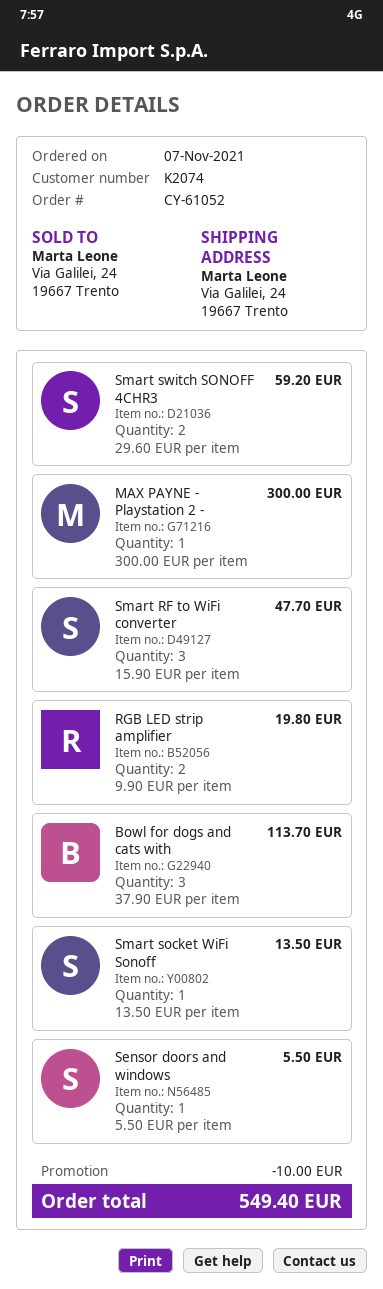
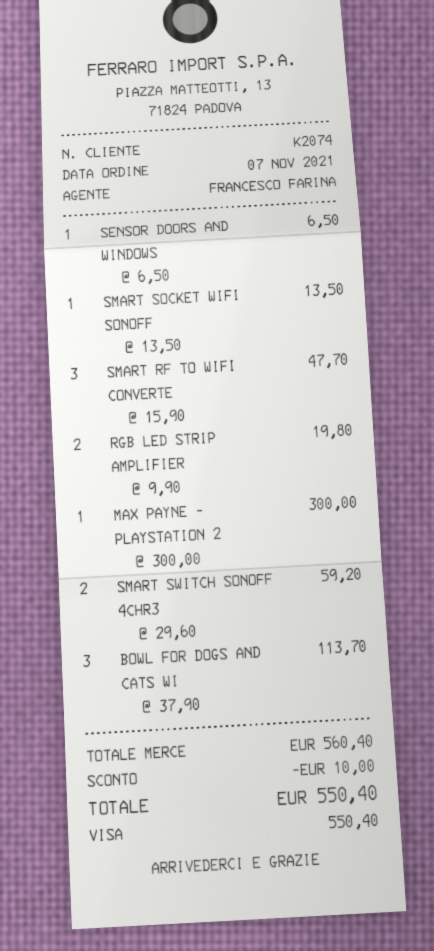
Sensor doors and windows: 1 x 5.50 = 5.50 -> 1 x 6.50 = 6.50
total: 549.40 -> 550.40

